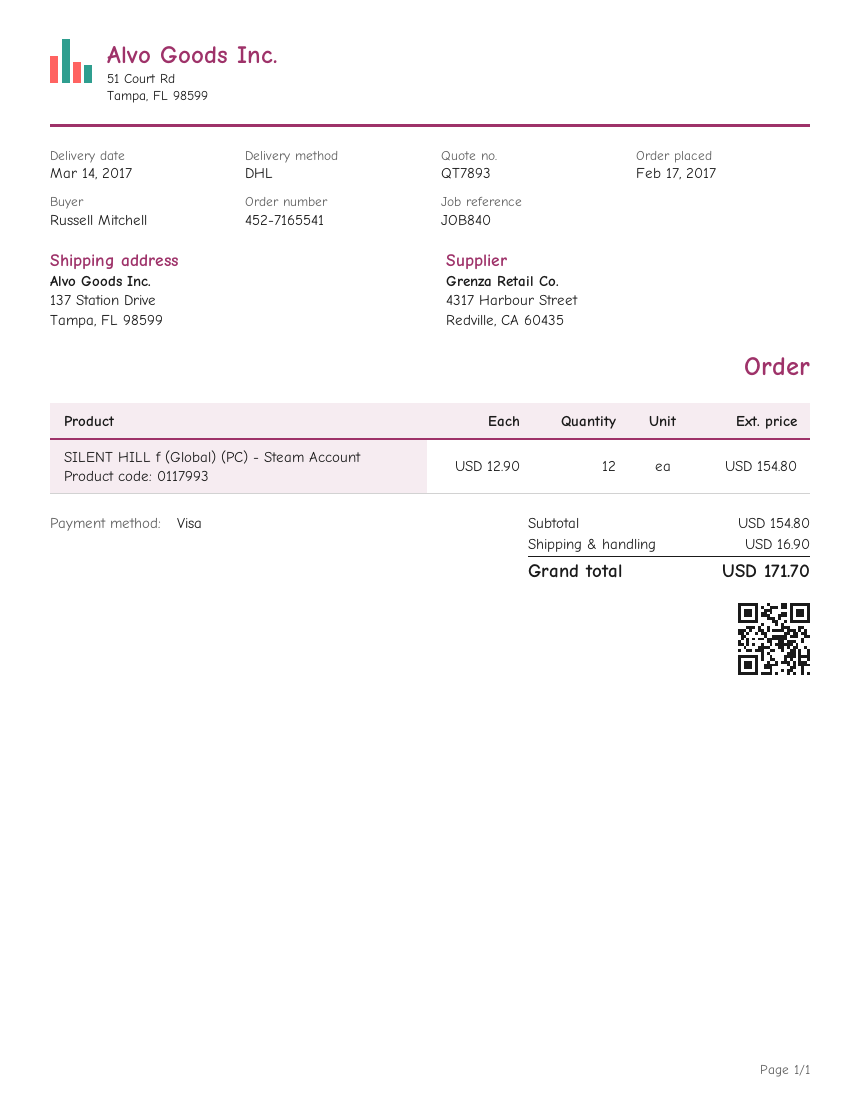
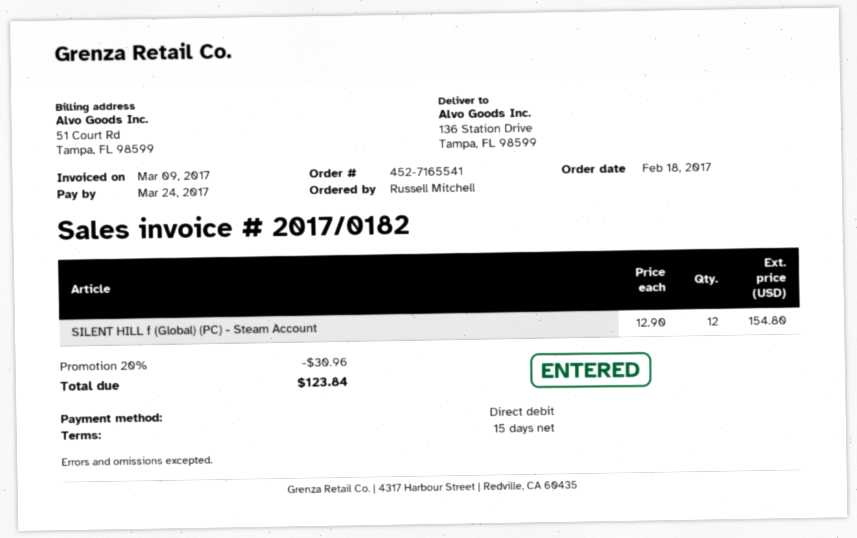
order date: 2017-02-17 -> 2017-02-18
payment method: Visa -> direct debit
ship to: 137 Station Drive, Tampa, FL 98599 -> 136 Station Drive, Tampa, FL 98599
discount: none -> 20% = 30.96
shipping: 16.90 -> none
total: 171.70 -> 123.84

